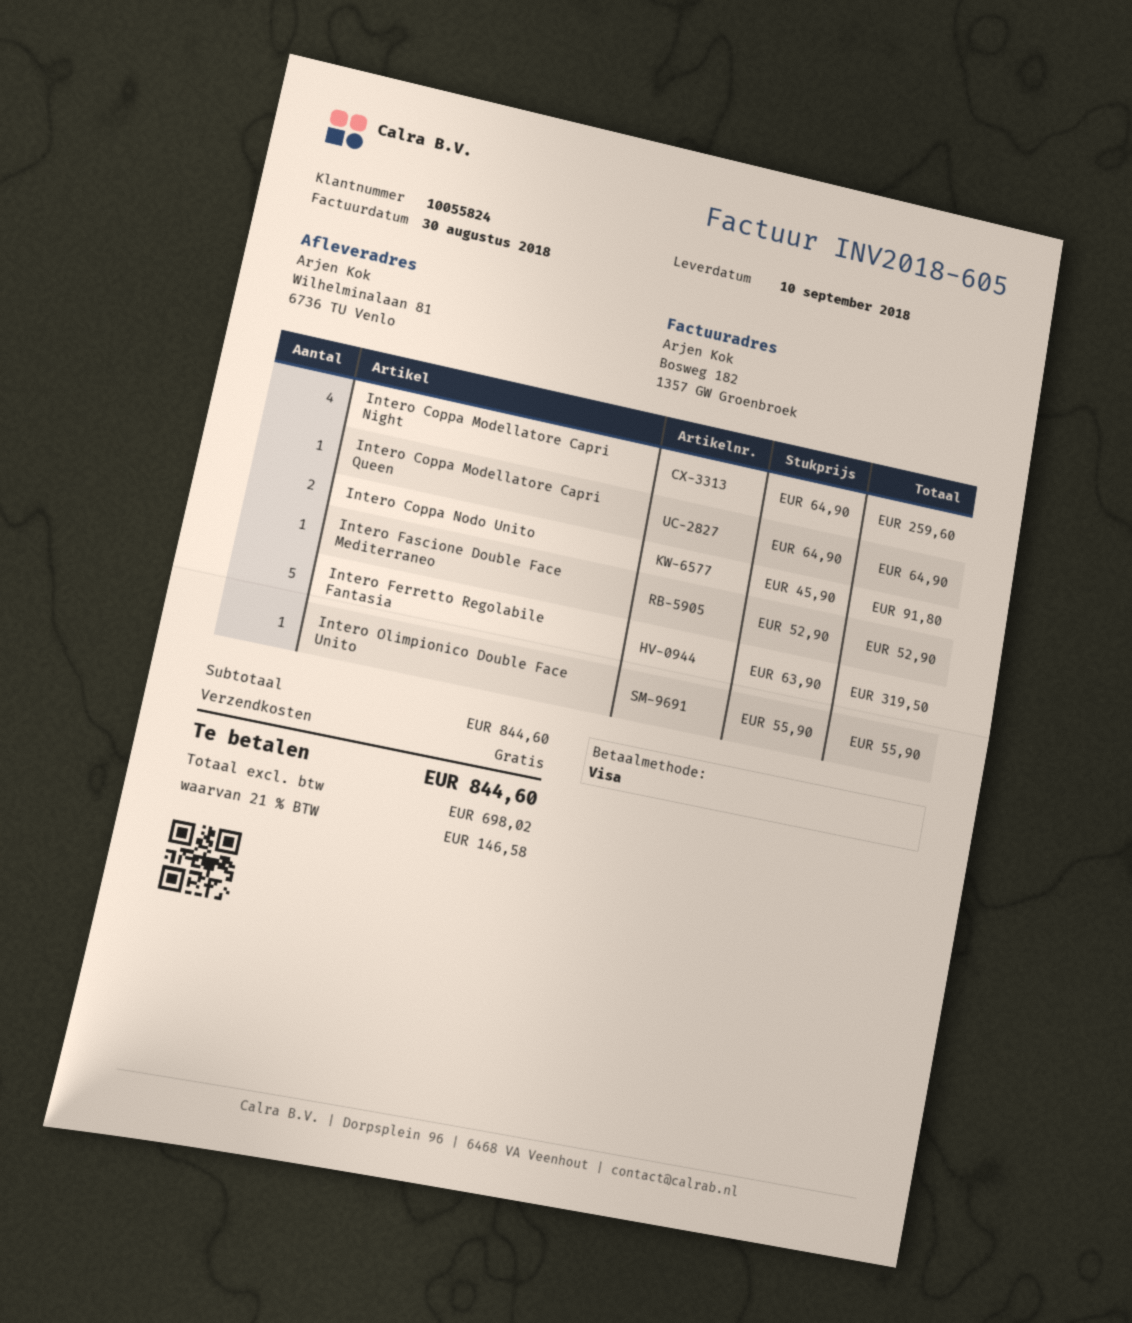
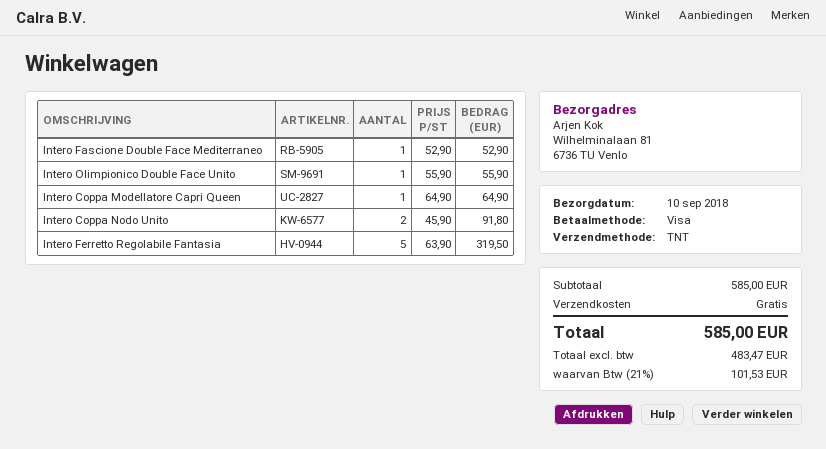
Intero Coppa Modellatore Capri Night: 4 x 64.90 = 259.60 -> none
subtotal: 844.60 -> 585.00
net: 698.02 -> 483.47
tax: 21% = 146.58 -> 21% = 101.53
total: 844.60 -> 585.00

